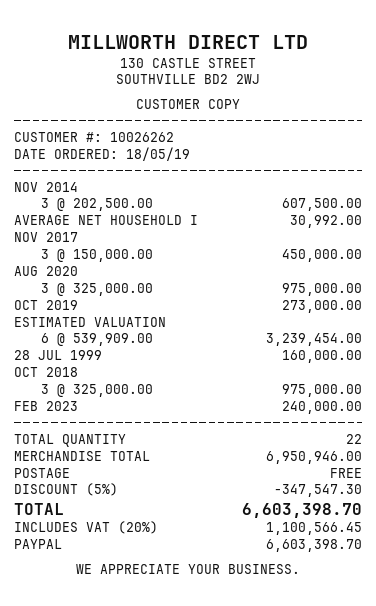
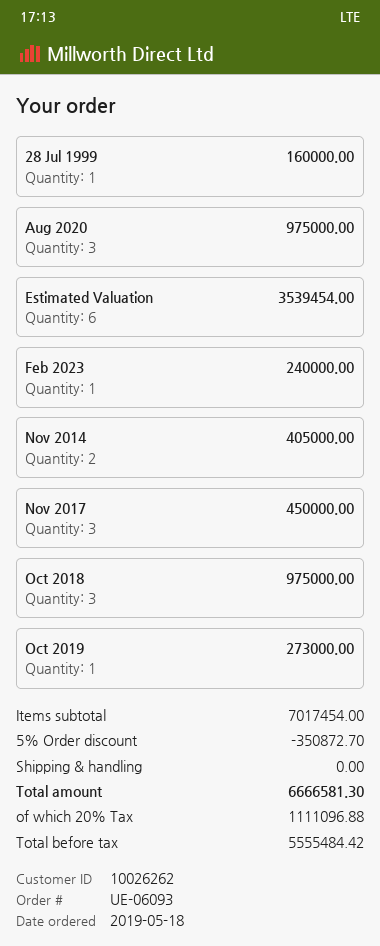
NOV 2014: 3 for 607500.00 -> 2 for 405000.00
AVERAGE NET HOUSEHOLD I: 1 for 30992.00 -> none
ESTIMATED VALUATION: 6 for 3239454.00 -> 6 for 3539454.00
subtotal: 6950946.00 -> 7017454.00
discount: 5% = 347547.30 -> 5% = 350872.70
tax: 20% = 1100566.45 -> 20% = 1111096.88
total: 6603398.70 -> 6666581.30

